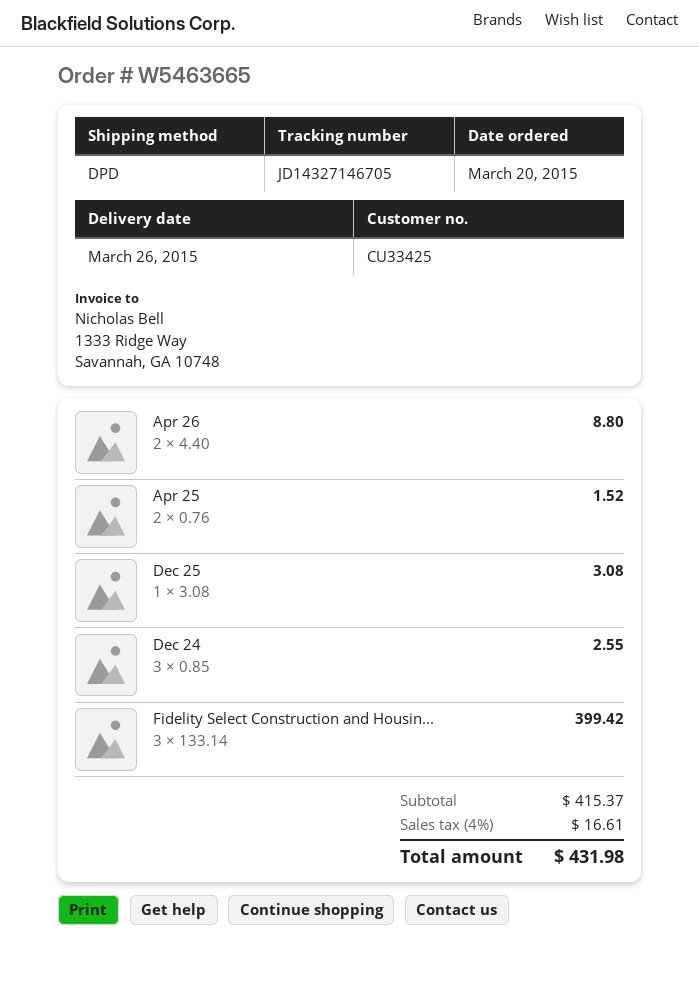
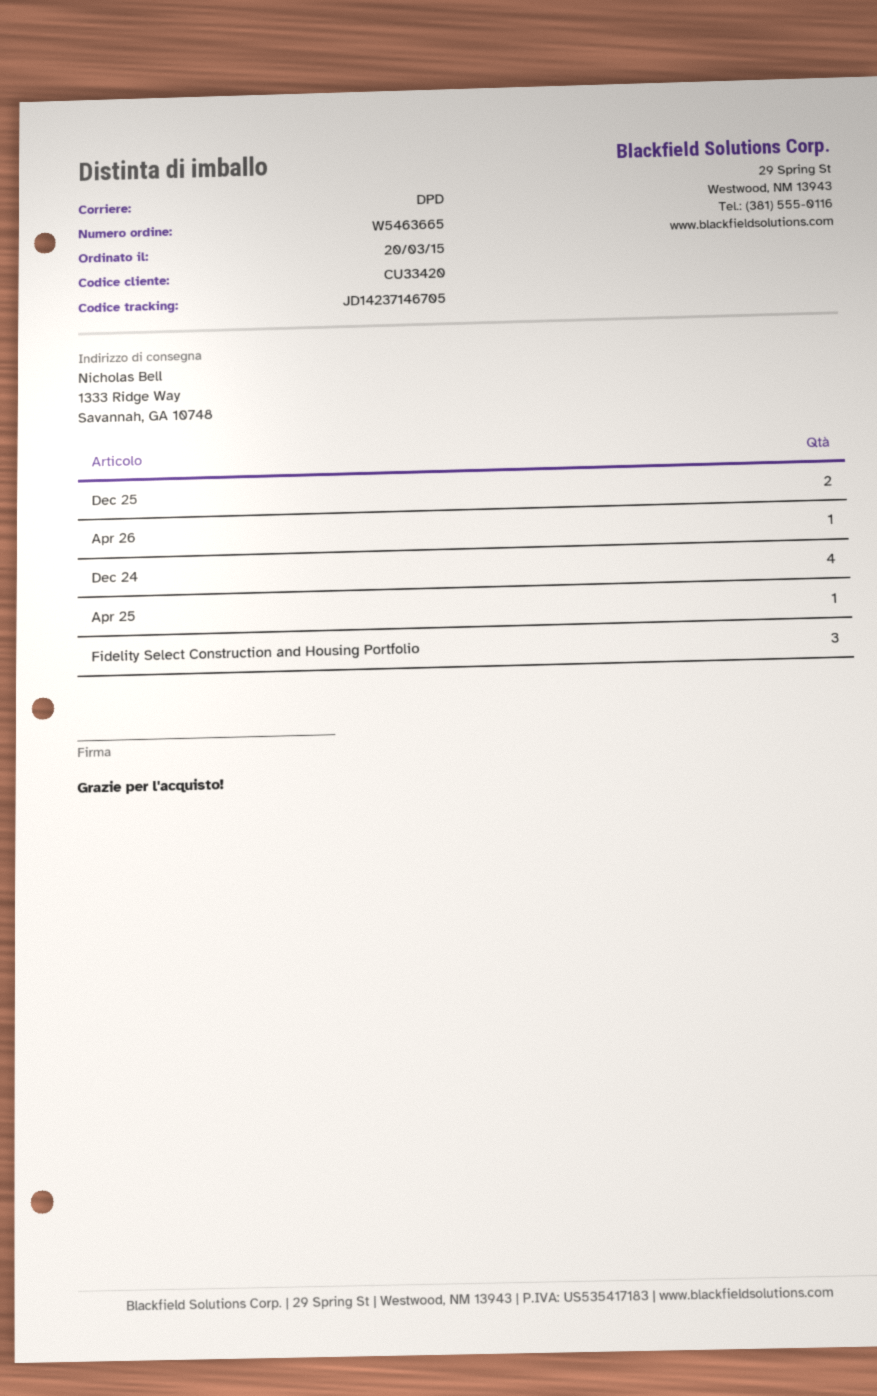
customer number: CU33425 -> CU33420
tracking number: JD14327146705 -> JD14237146705
Apr 26: 2 -> 1
Apr 25: 2 -> 1
Dec 25: 1 -> 2
Dec 24: 3 -> 4

